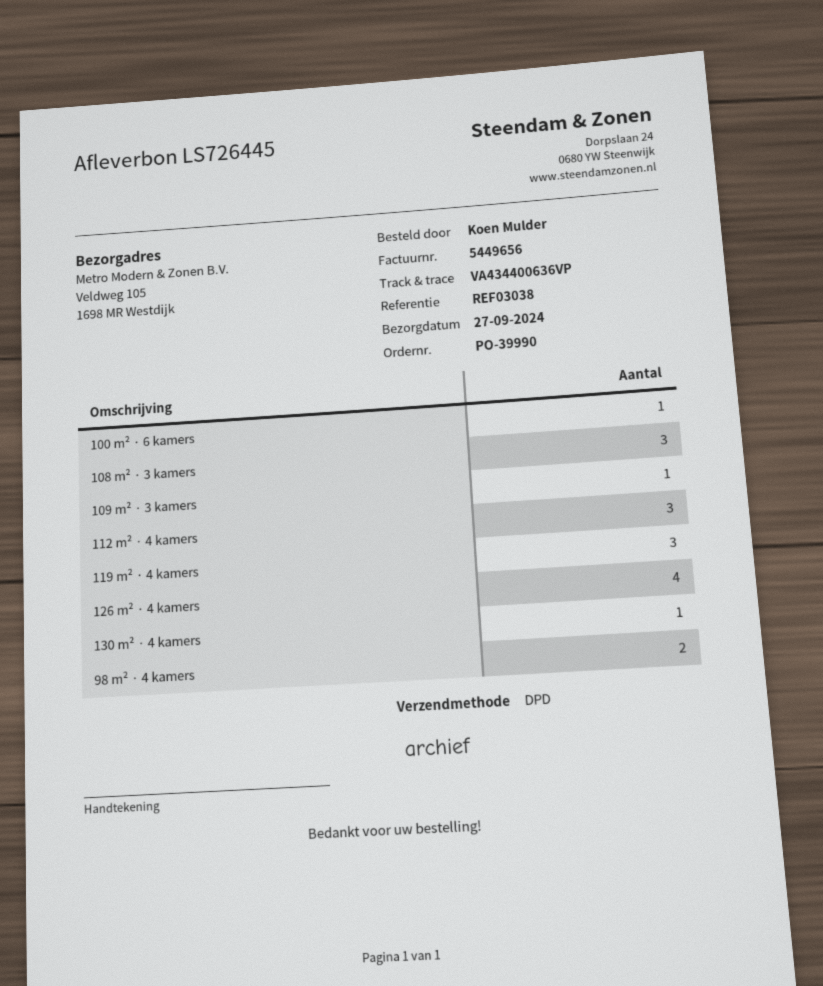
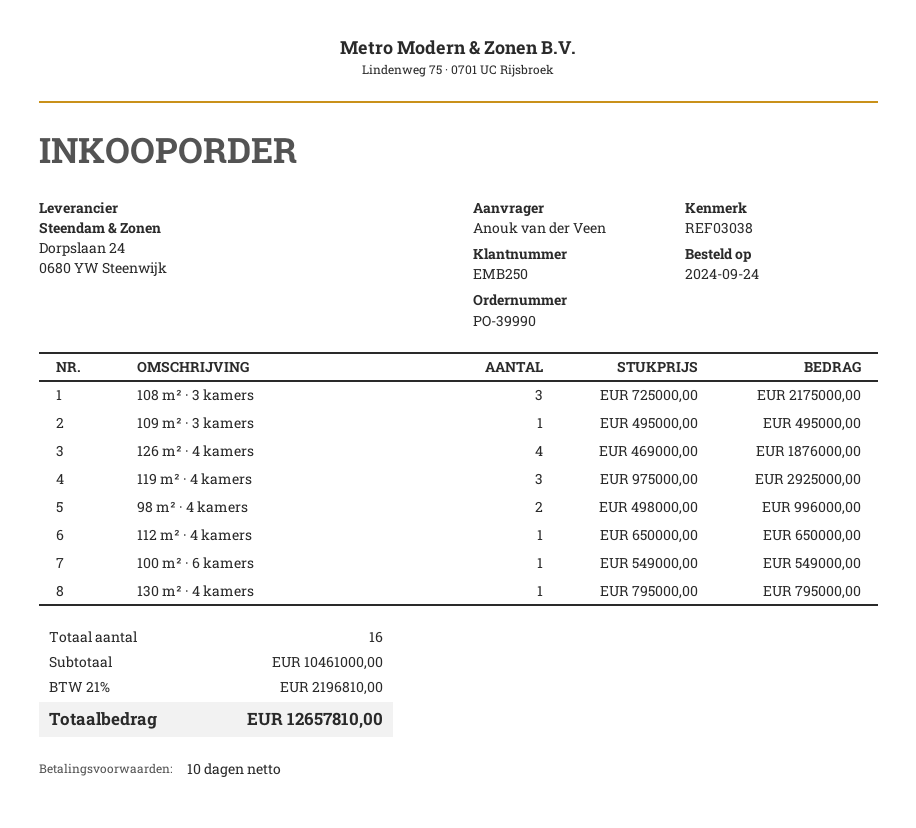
ordered by: Koen Mulder -> Anouk van der Veen
112 m² · 4 kamers: 3 -> 1

